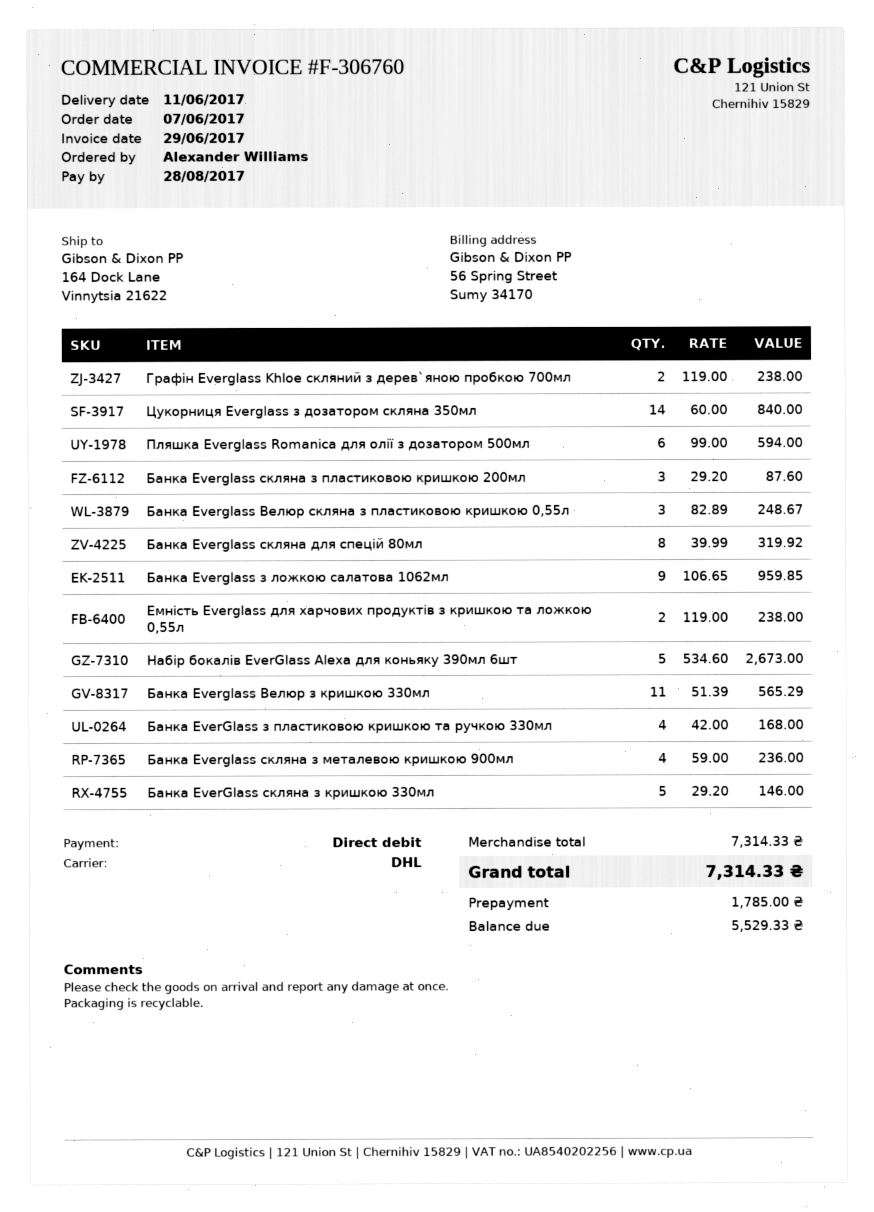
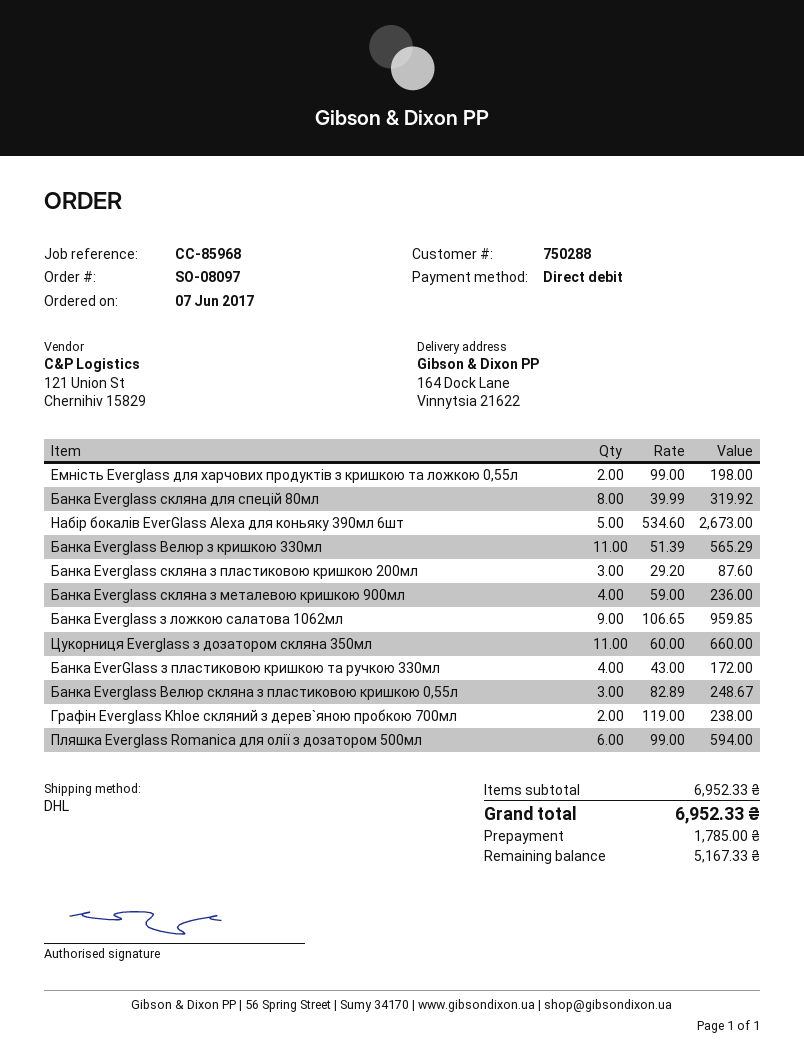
Цукорниця Everglass з дозатором скляна 350мл: 14 x 60.00 = 840.00 -> 11 x 60.00 = 660.00
Емність Everglass для харчових продуктів з кришкою та ложкою 0,55л: 2 x 119.00 = 238.00 -> 2 x 99.00 = 198.00
Банка EverGlass з пластиковою кришкою та ручкою 330мл: 4 x 42.00 = 168.00 -> 4 x 43.00 = 172.00
Банка EverGlass скляна з кришкою 330мл: 5 x 29.20 = 146.00 -> none
subtotal: 7314.33 -> 6952.33
total: 7314.33 -> 6952.33
balance: 5529.33 -> 5167.33

